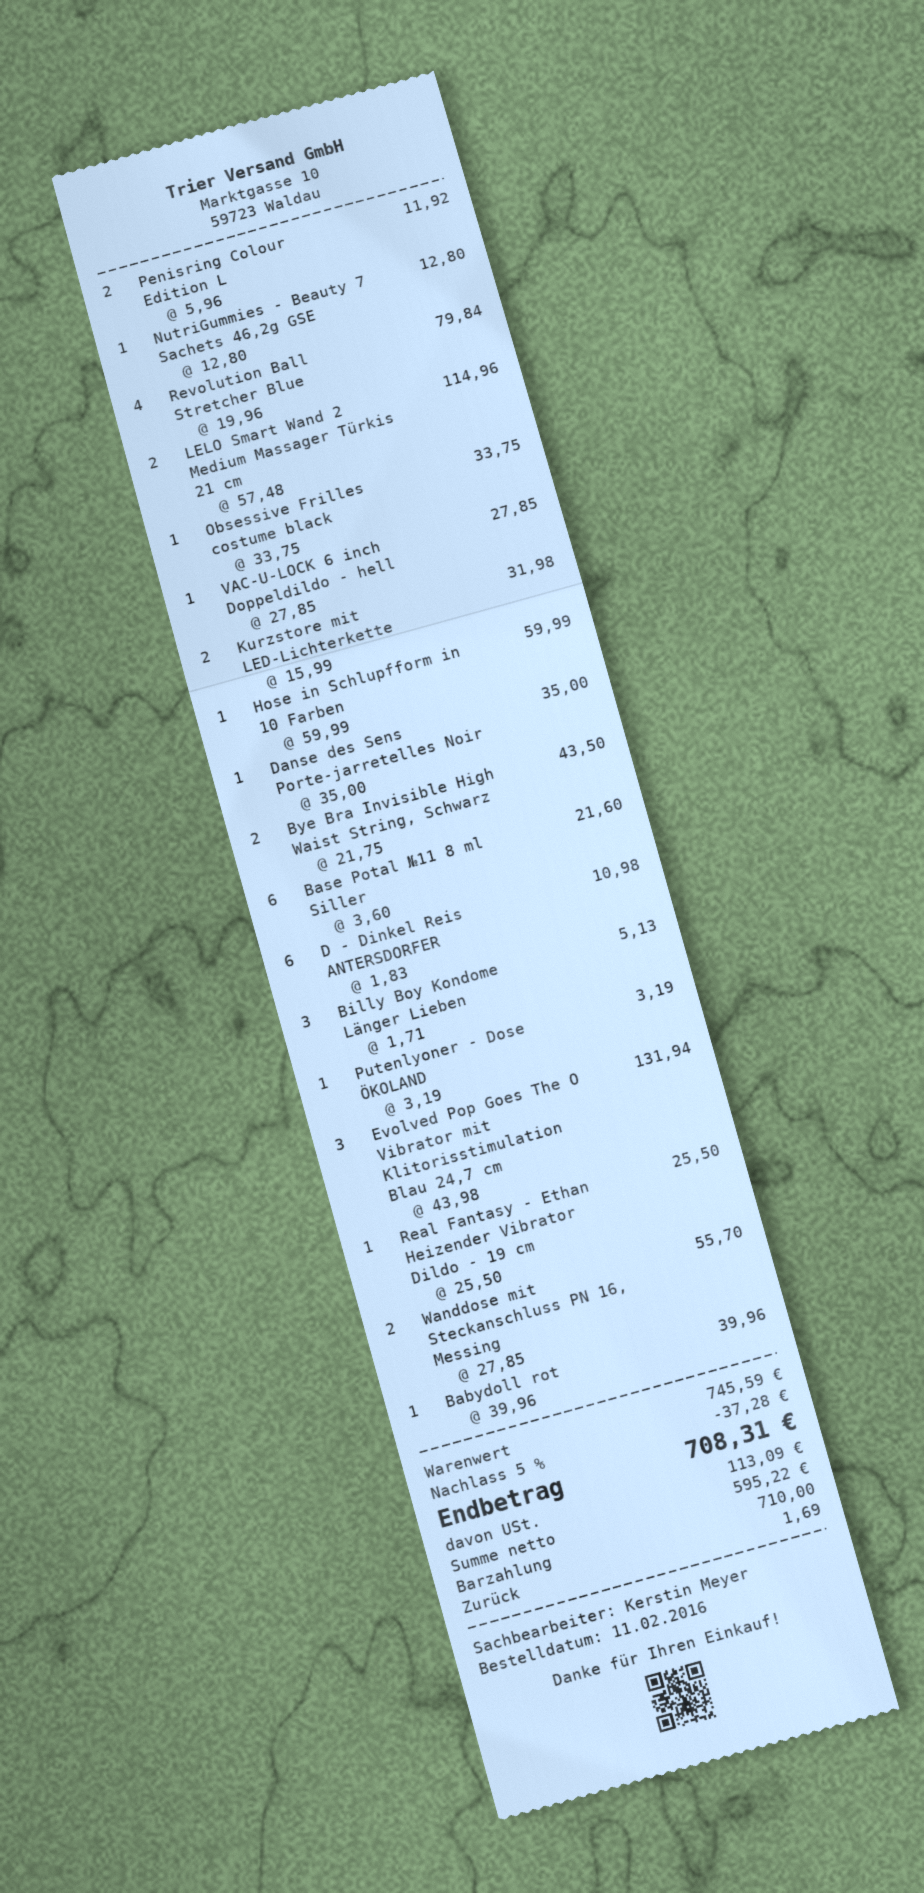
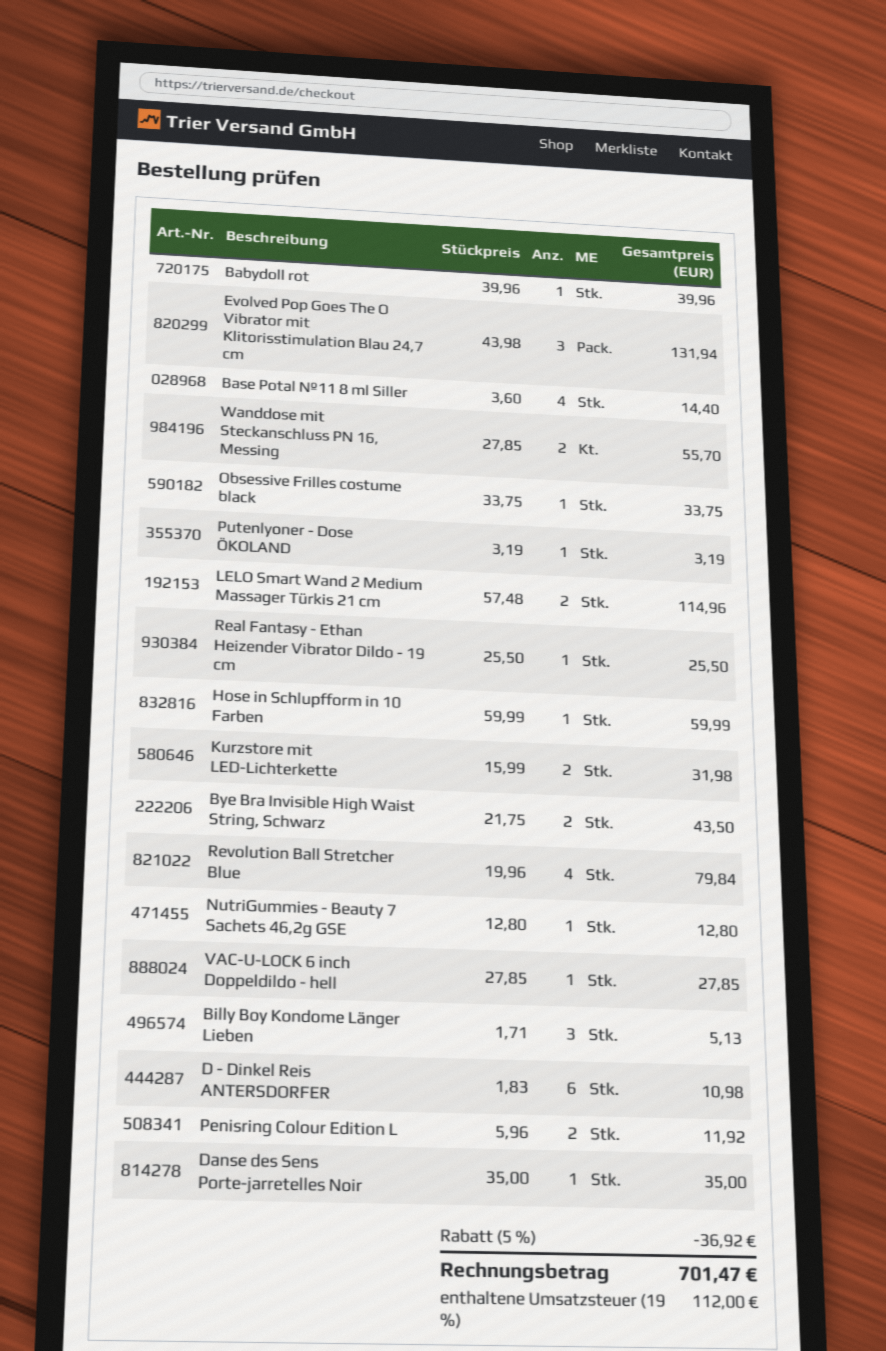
Base Potal №11 8 ml Siller: 6 x 3.60 = 21.60 -> 4 x 3.60 = 14.40
discount: 5% = 37.28 -> 5% = 36.92
tax: 113.09 -> 112.00
total: 708.31 -> 701.47

